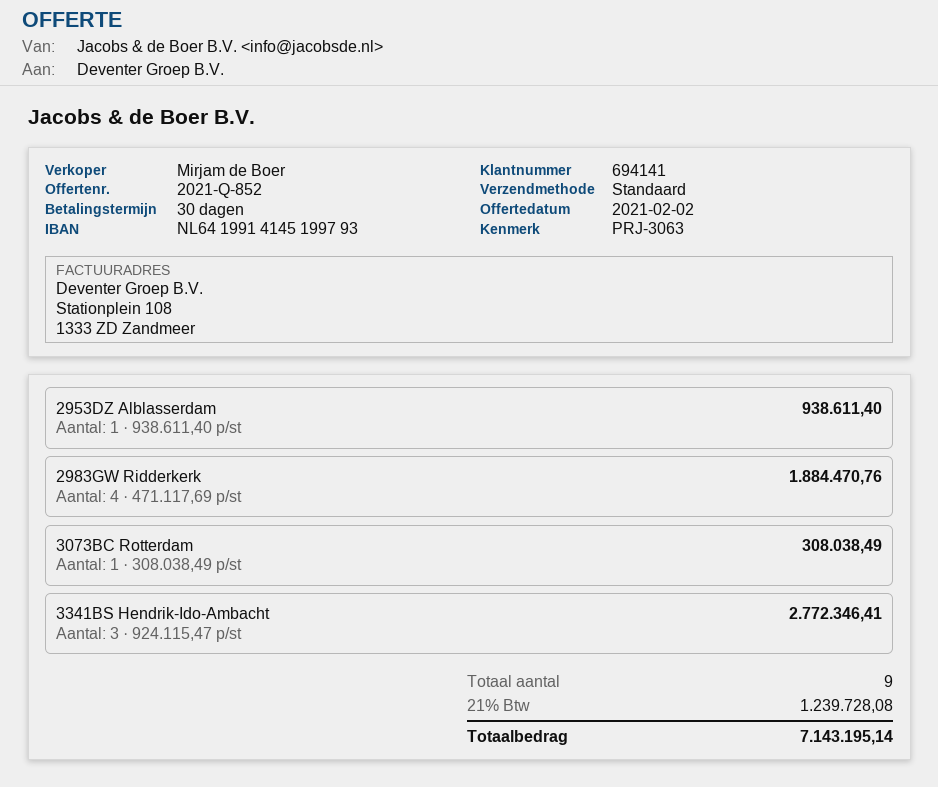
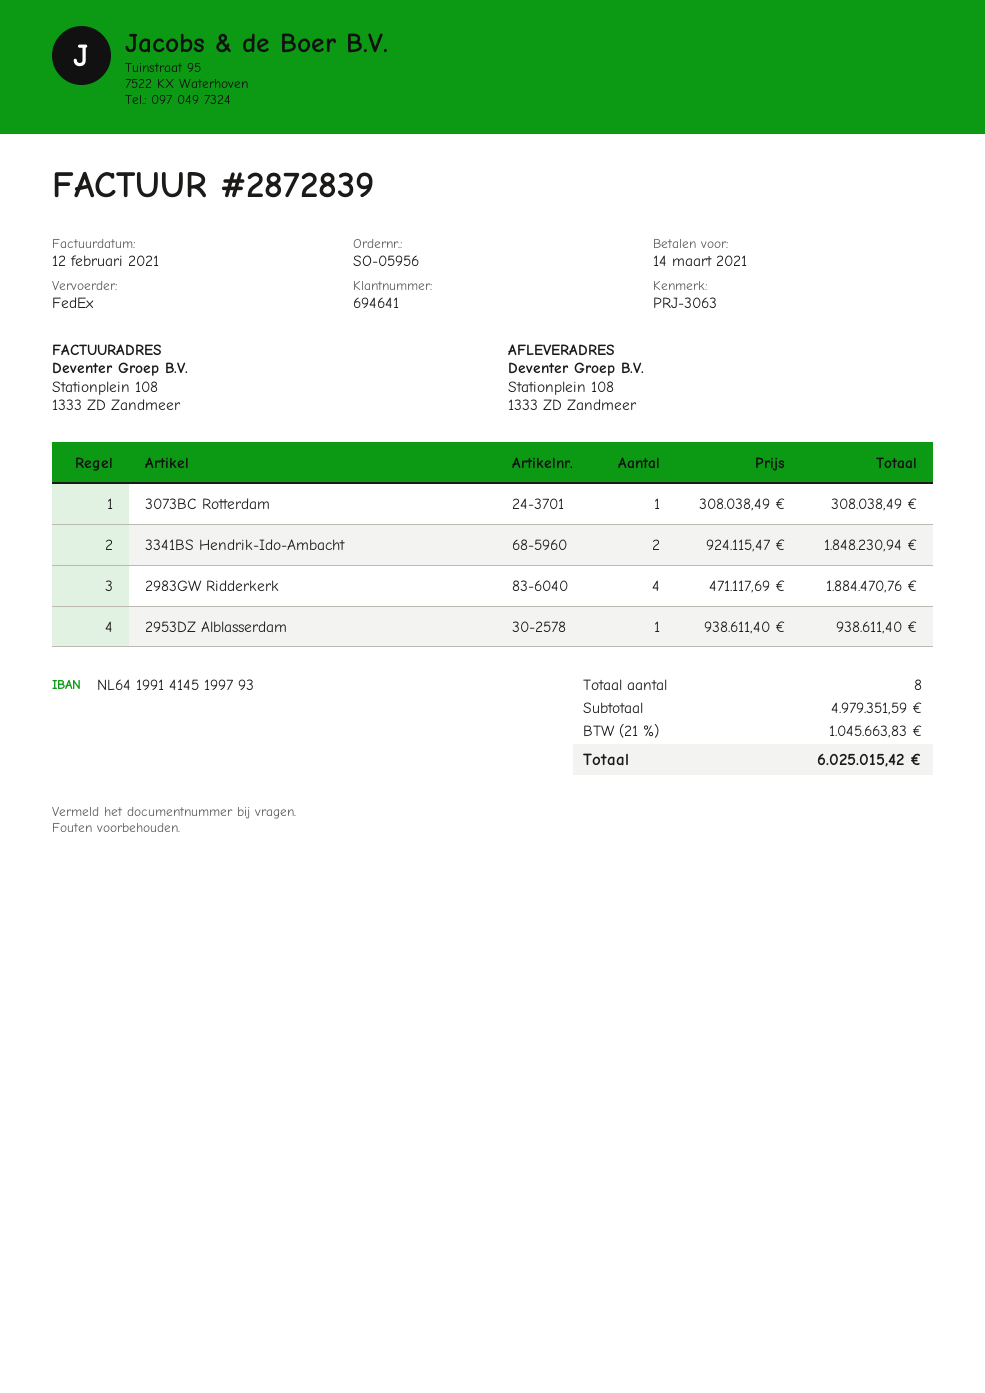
customer number: 694141 -> 694641
shipping method: standard -> FedEx
3341BS Hendrik-Ido-Ambacht: 3 x 924115.47 = 2772346.41 -> 2 x 924115.47 = 1848230.94
total quantity: 9 -> 8
tax: 21% = 1239728.08 -> 21% = 1045663.83
total: 7143195.14 -> 6025015.42

